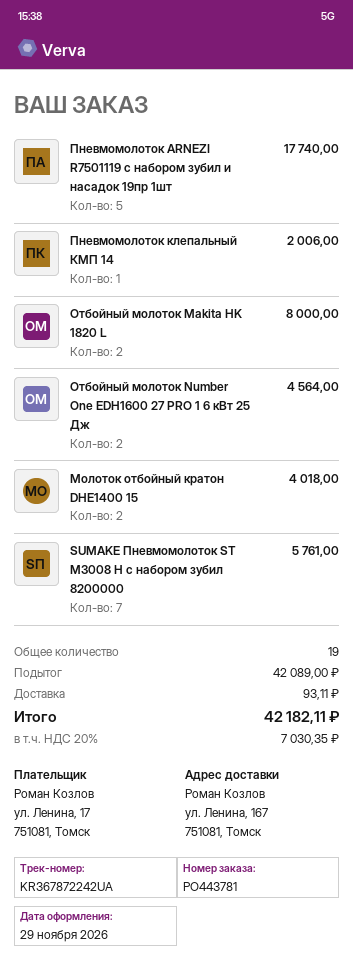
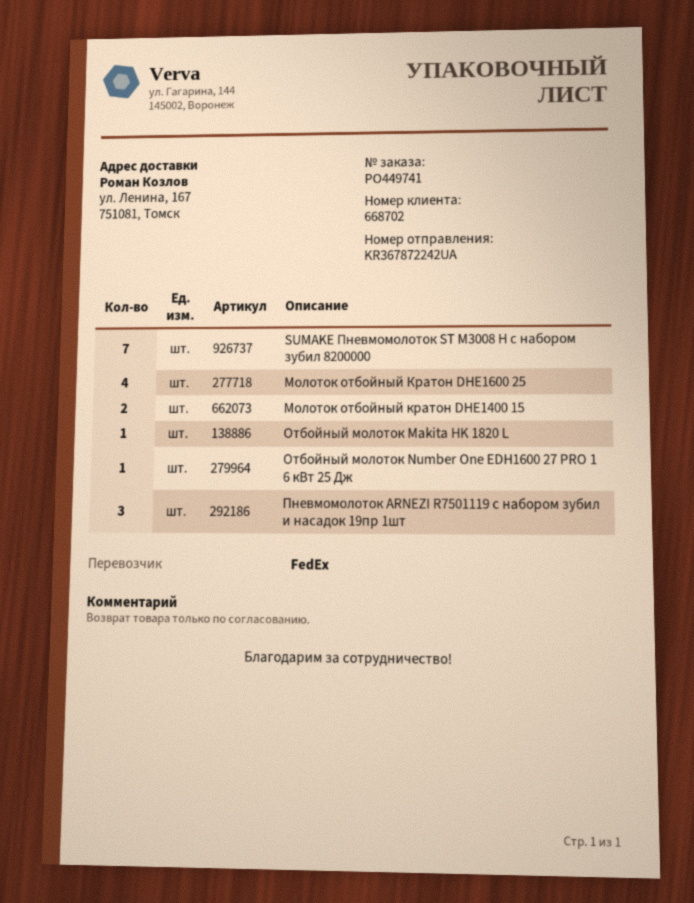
order number: PO443781 -> PO449741
Пневмомолоток ARNEZI R7501119 с набором зубил и насадок 19пр 1шт: 5 -> 3
Пневмомолоток клепальный КМП 14: 1 -> none
Отбойный молоток Makita HK 1820 L: 2 -> 1
Отбойный молоток Number One EDH1600 27 PRO 1 6 кВт 25 Дж: 2 -> 1
Молоток отбойный Кратон DHE1600 25: none -> 4

